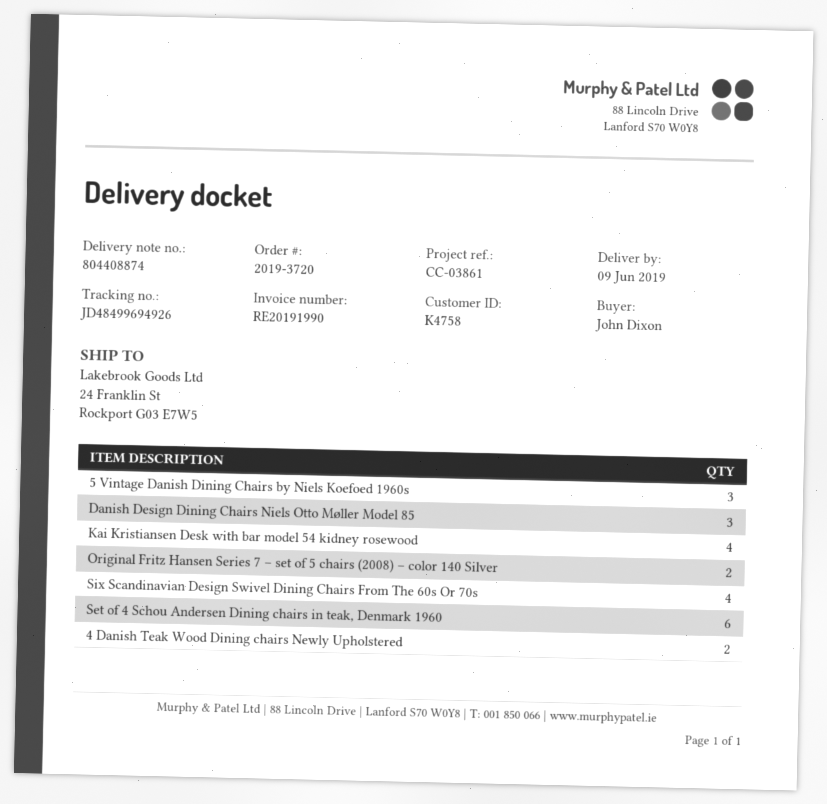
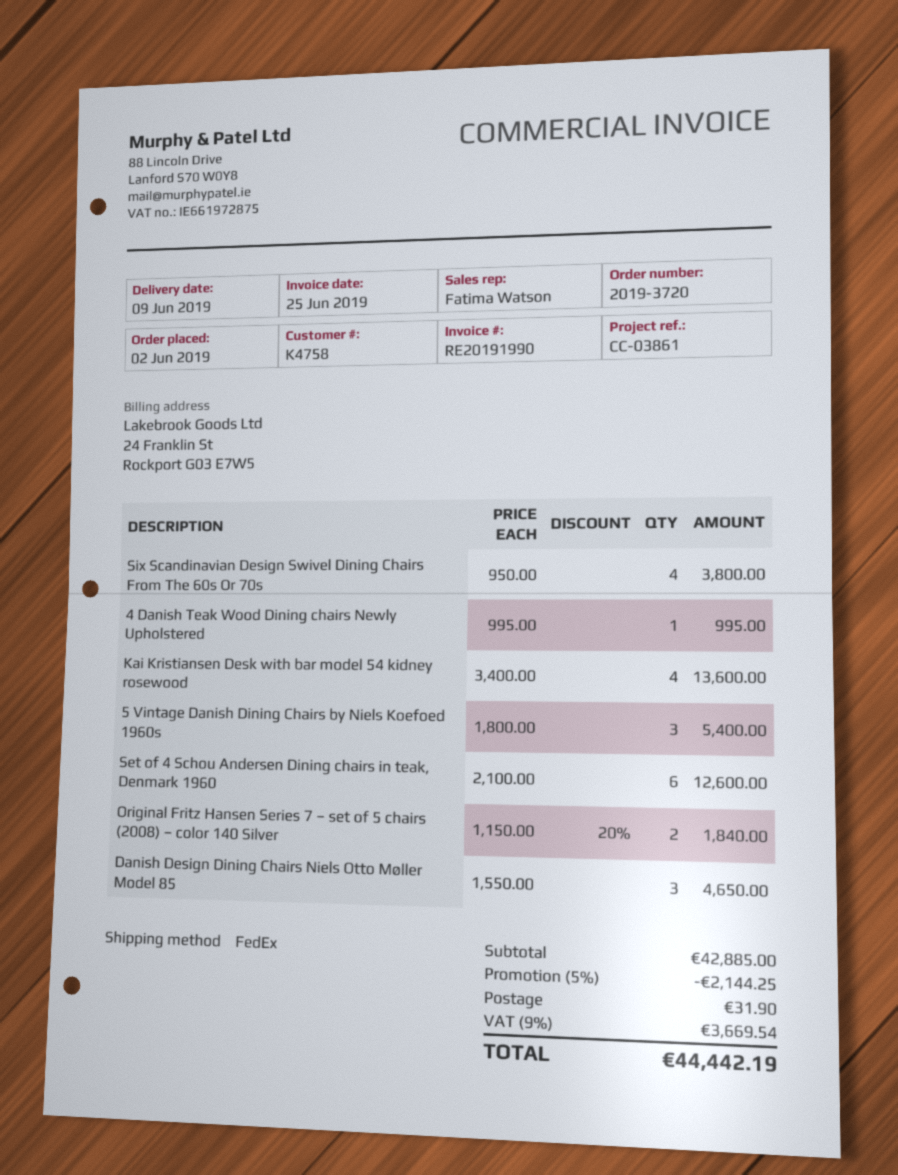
4 Danish Teak Wood Dining chairs Newly Upholstered: 2 -> 1

